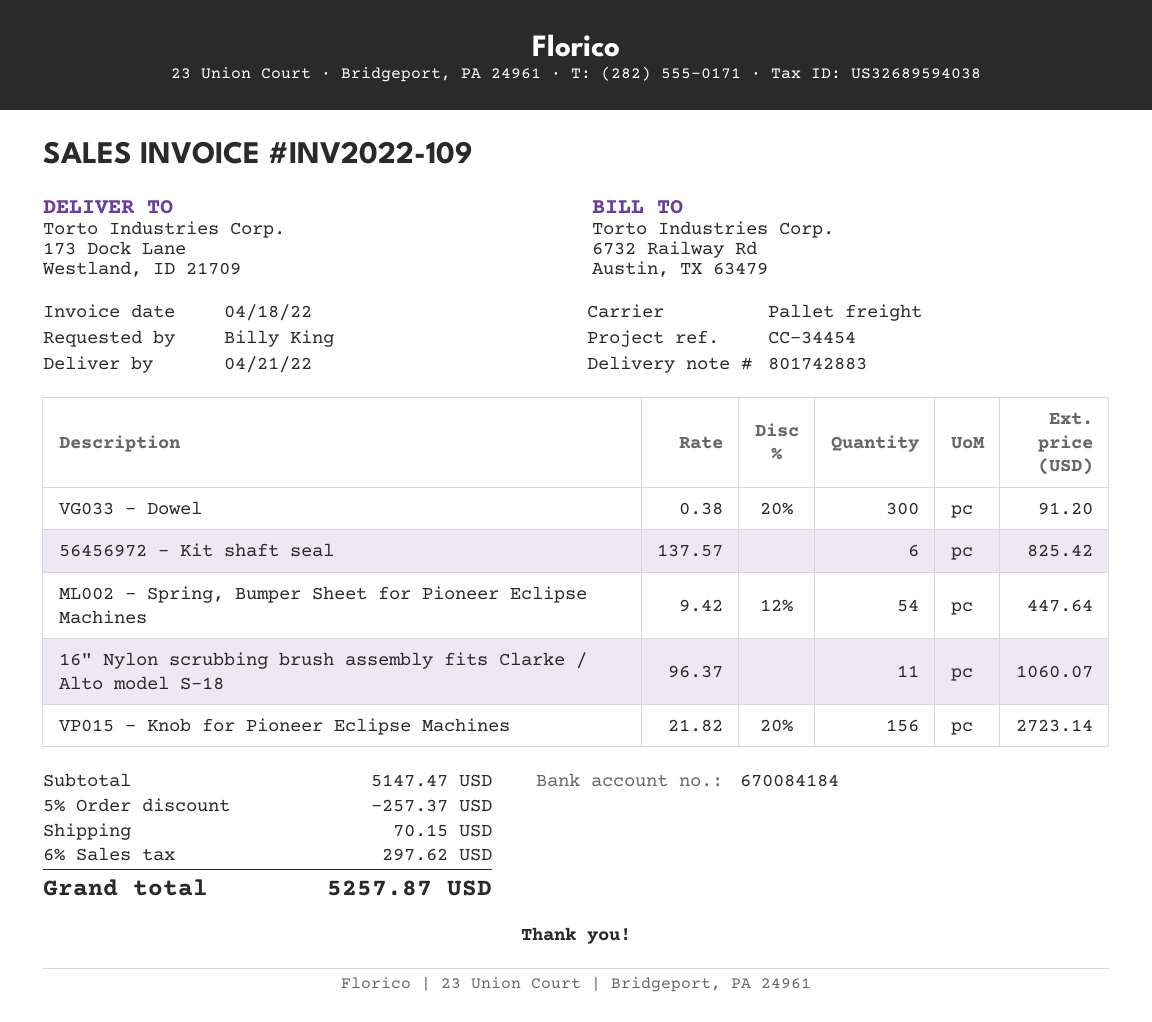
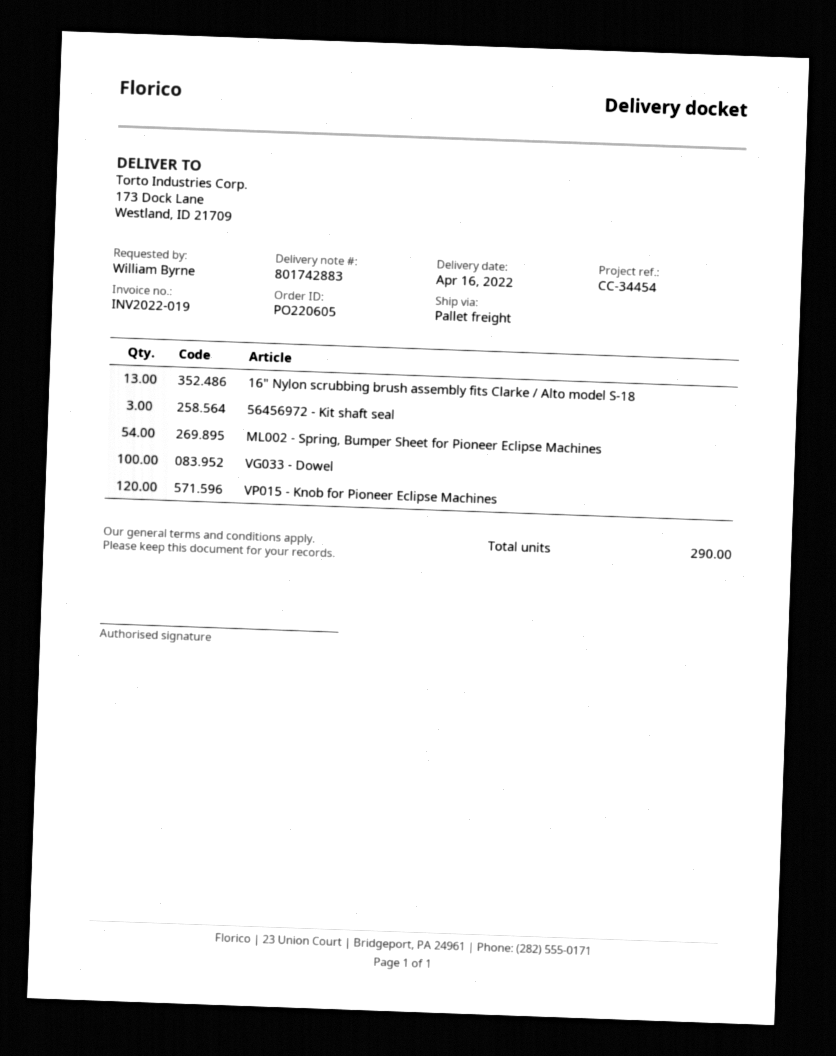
delivery date: 2022-04-21 -> 2022-04-16
invoice number: INV2022-109 -> INV2022-019
ordered by: Billy King -> William Byrne
VG033 - Dowel: 300 -> 100
56456972 - Kit shaft seal: 6 -> 3
16" Nylon scrubbing brush assembly fits Clarke / Alto model S-18: 11 -> 13
VP015 - Knob for Pioneer Eclipse Machines: 156 -> 120

